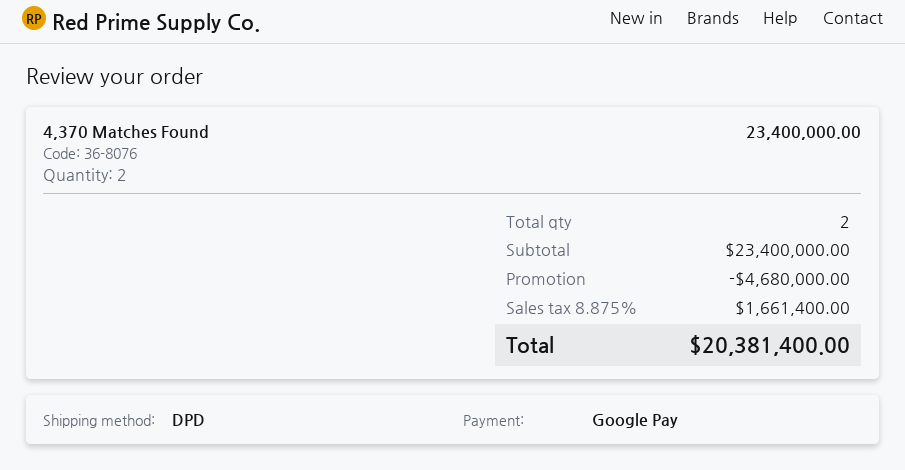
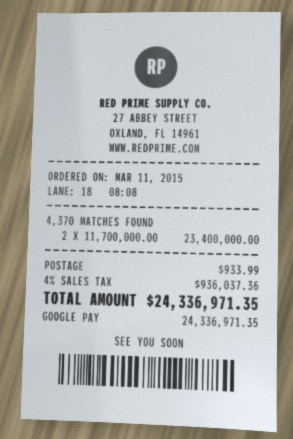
discount: 4680000.00 -> none
shipping: none -> 933.99
tax: 8.875% = 1661400.00 -> 4% = 936037.36
total: 20381400.00 -> 24336971.35

